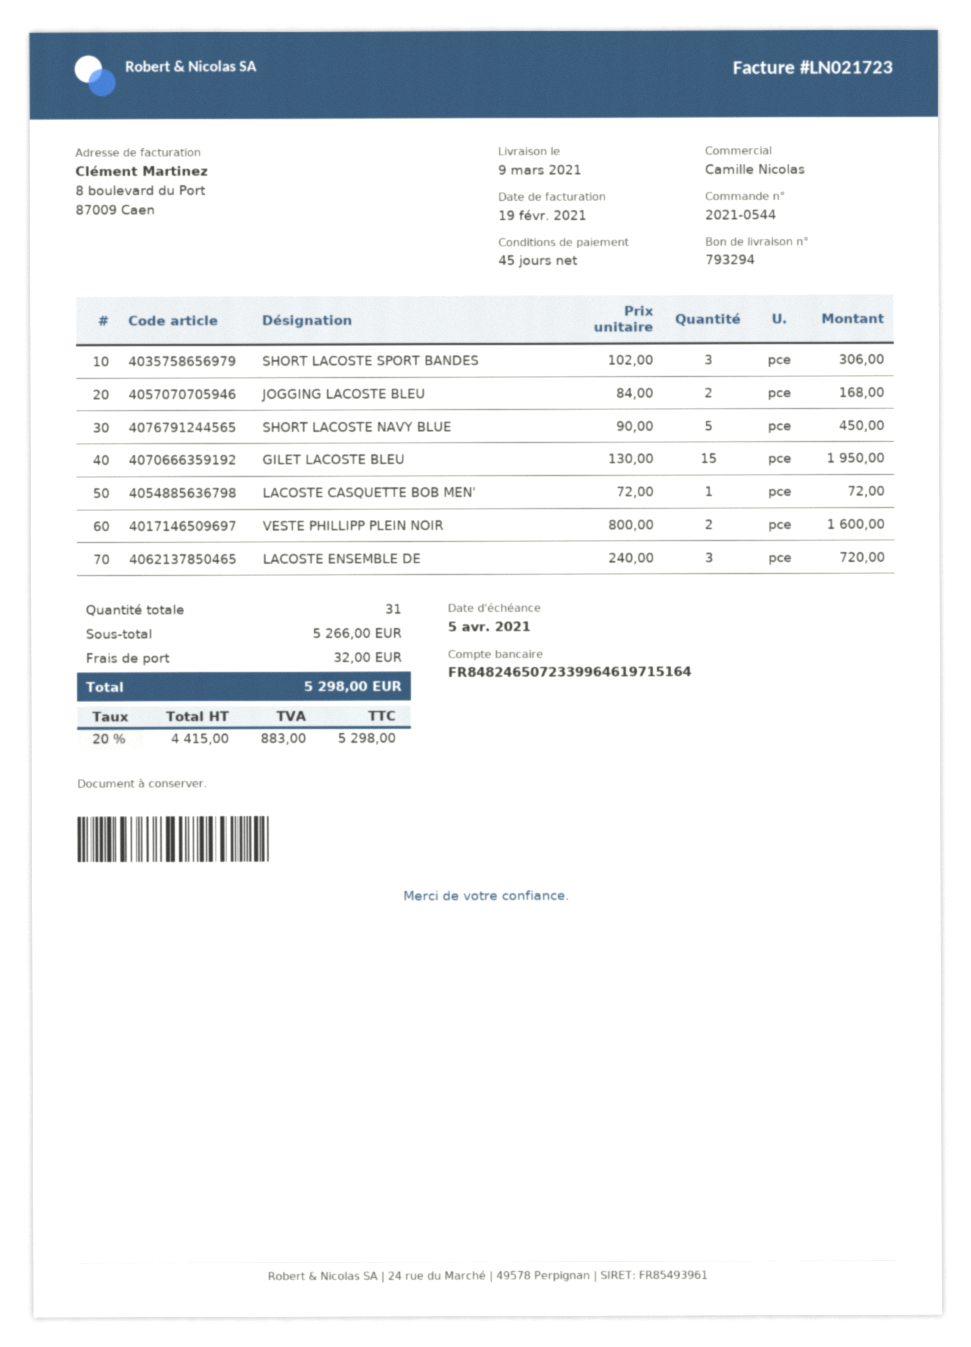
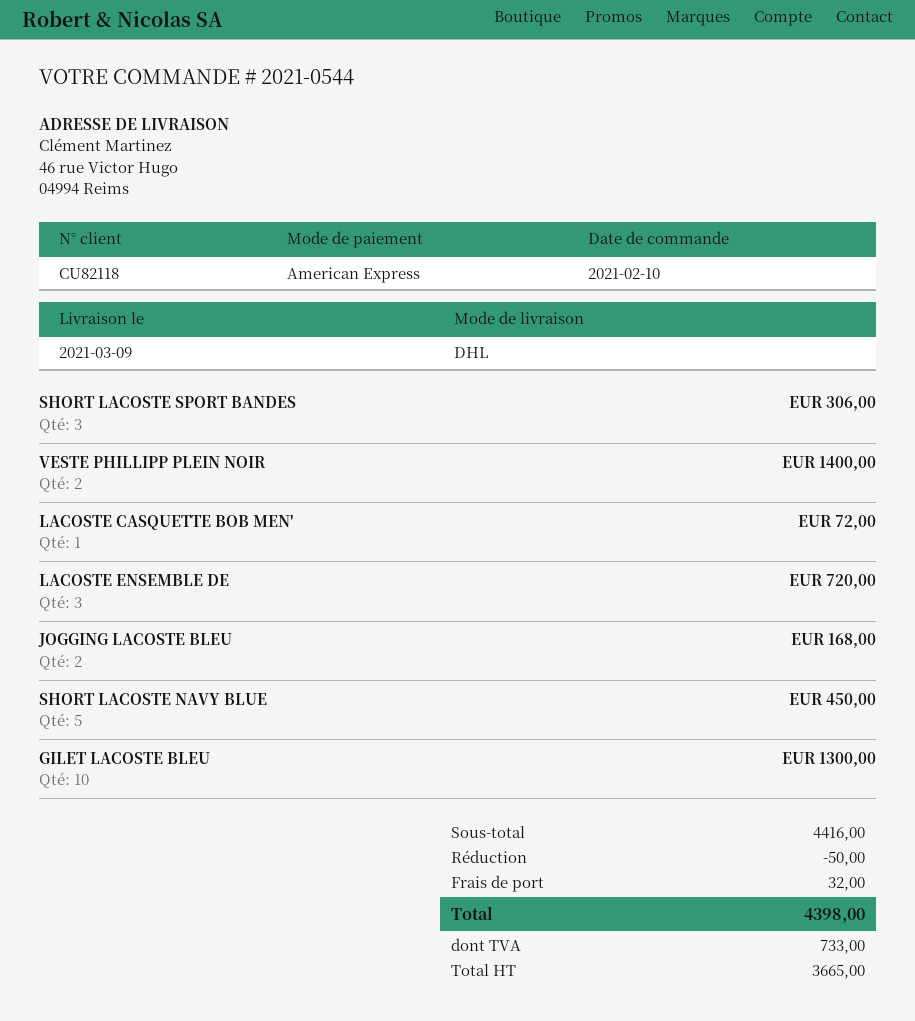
GILET LACOSTE BLEU: 15 for 1950.00 -> 10 for 1300.00
VESTE PHILLIPP PLEIN NOIR: 2 for 1600.00 -> 2 for 1400.00
subtotal: 5266.00 -> 4416.00
discount: none -> 50.00
net: 4415.00 -> 3665.00
tax: 883.00 -> 733.00
total: 5298.00 -> 4398.00

